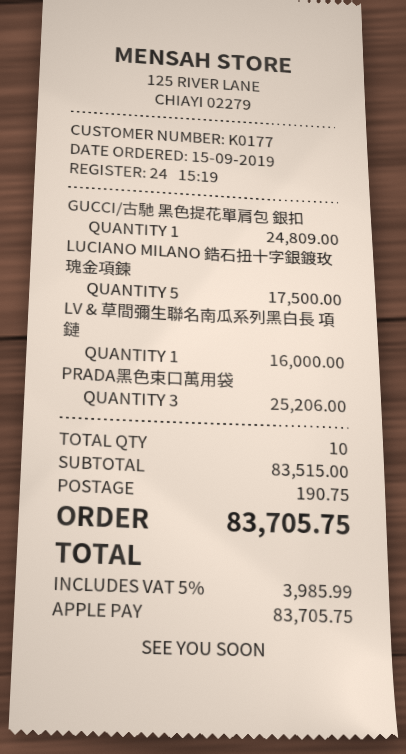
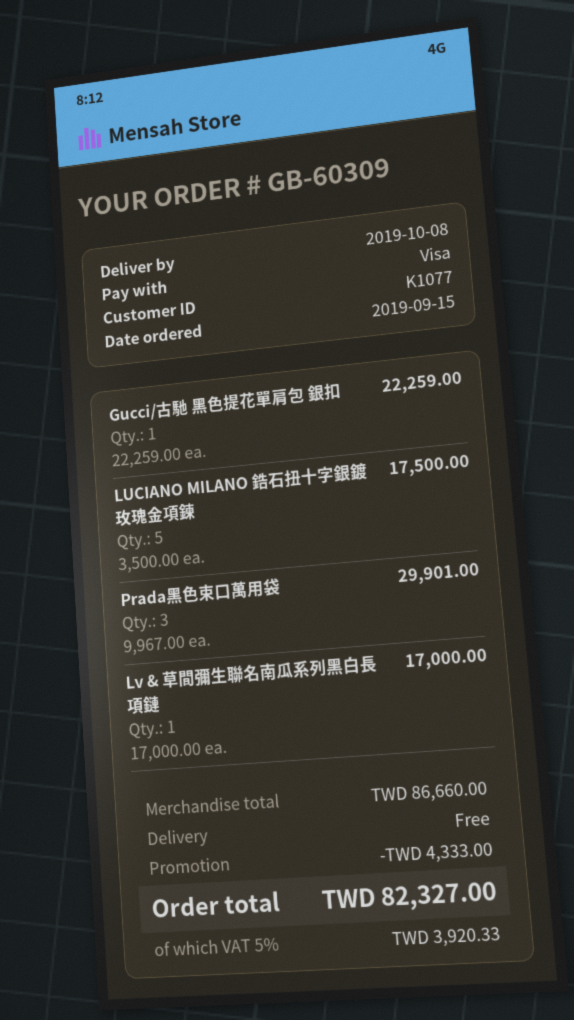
customer number: K0177 -> K1077
payment method: Apple Pay -> Visa
GUCCI/古馳 黑色提花單肩包 銀扣: 1 for 24809.00 -> 1 for 22259.00
LV & 草間彌生聯名南瓜系列黑白長 項鏈: 1 for 16000.00 -> 1 for 17000.00
PRADA黑色束口萬用袋: 3 for 25206.00 -> 3 for 29901.00
subtotal: 83515.00 -> 86660.00
discount: none -> 4333.00
shipping: 190.75 -> 0.00
tax: 5% = 3985.99 -> 5% = 3920.33
total: 83705.75 -> 82327.00

